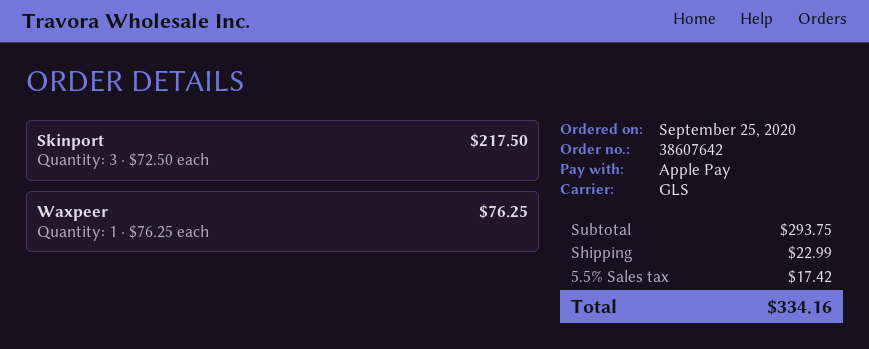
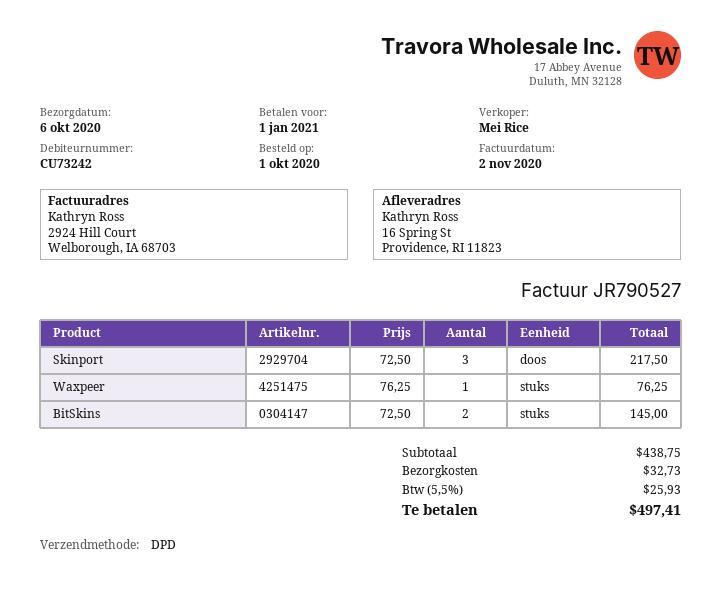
order date: 2020-09-25 -> 2020-10-01
shipping method: GLS -> DPD
BitSkins: none -> 2 x 72.50 = 145.00
subtotal: 293.75 -> 438.75
shipping: 22.99 -> 32.73
tax: 5.5% = 17.42 -> 5.5% = 25.93
total: 334.16 -> 497.41

